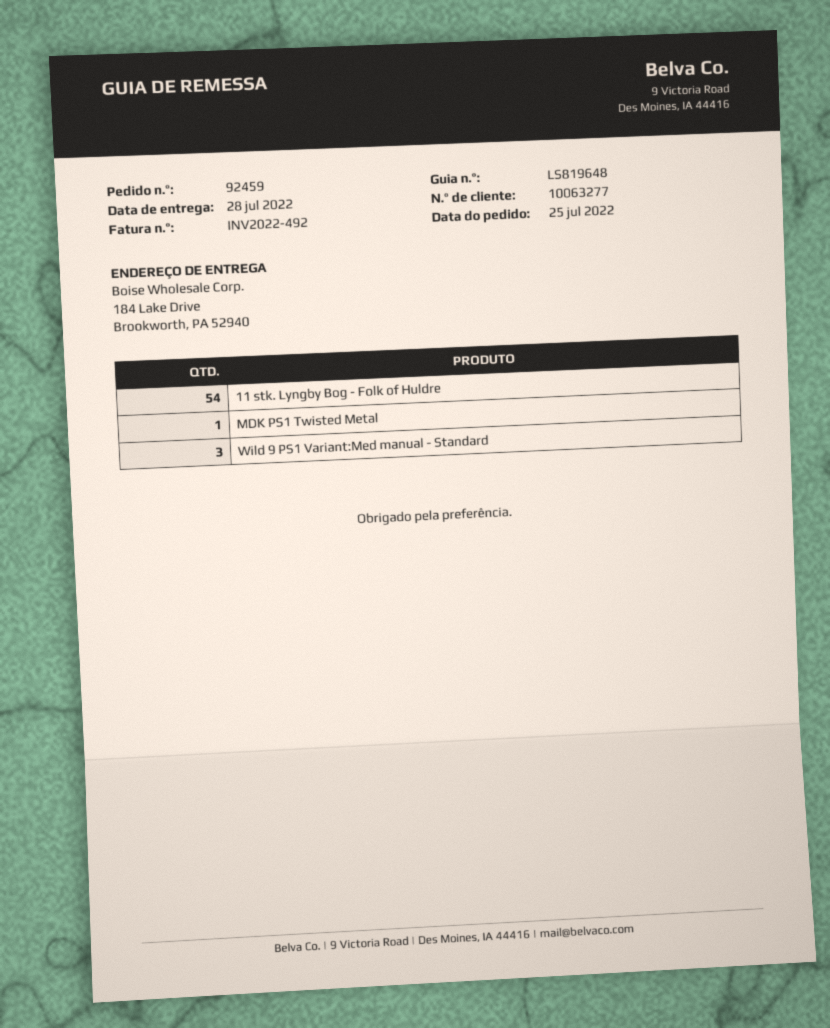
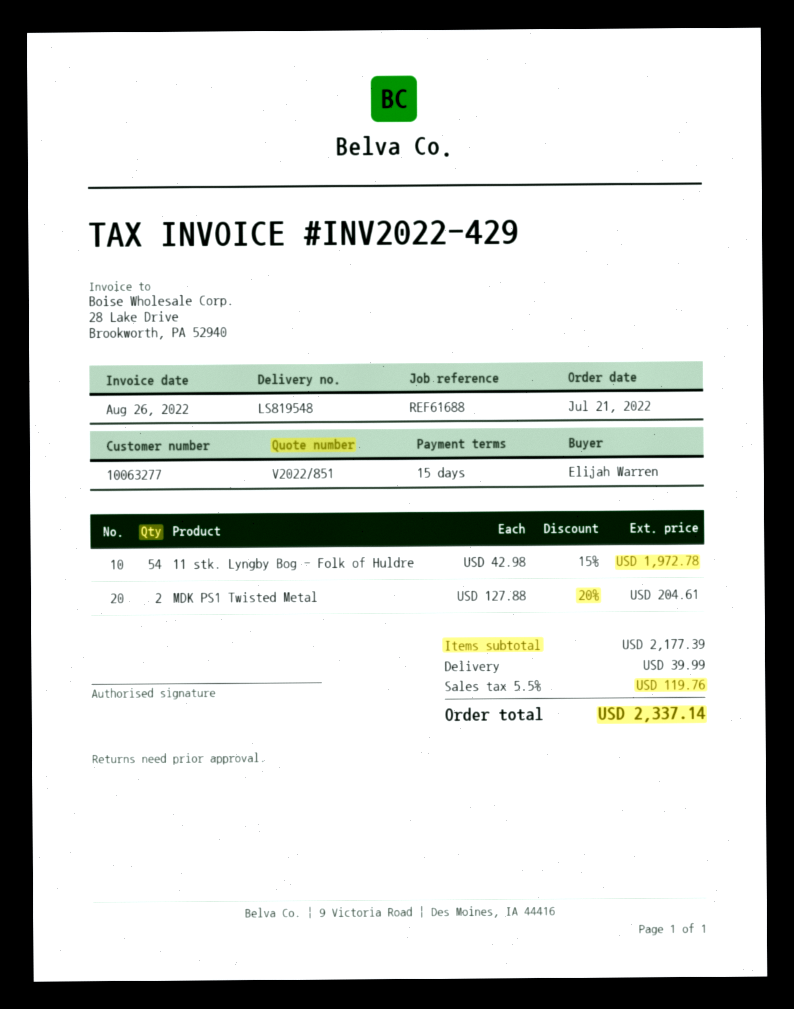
order date: 2022-07-25 -> 2022-07-21
delivery note number: LS819648 -> LS819548
invoice number: INV2022-492 -> INV2022-429
MDK PS1 Twisted Metal: 1 -> 2
Wild 9 PS1 Variant:Med manual - Standard: 3 -> none

